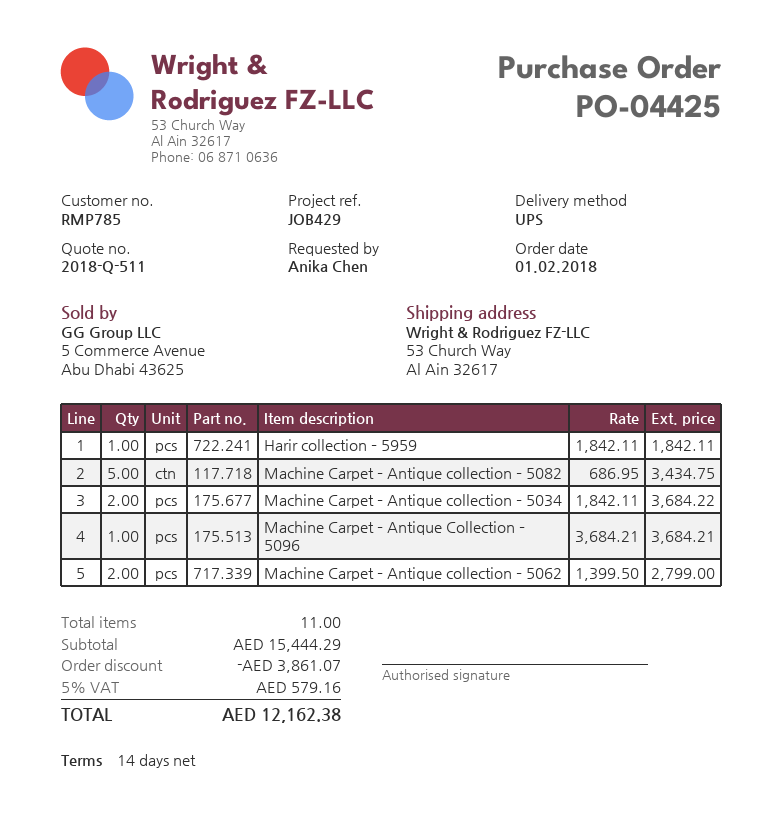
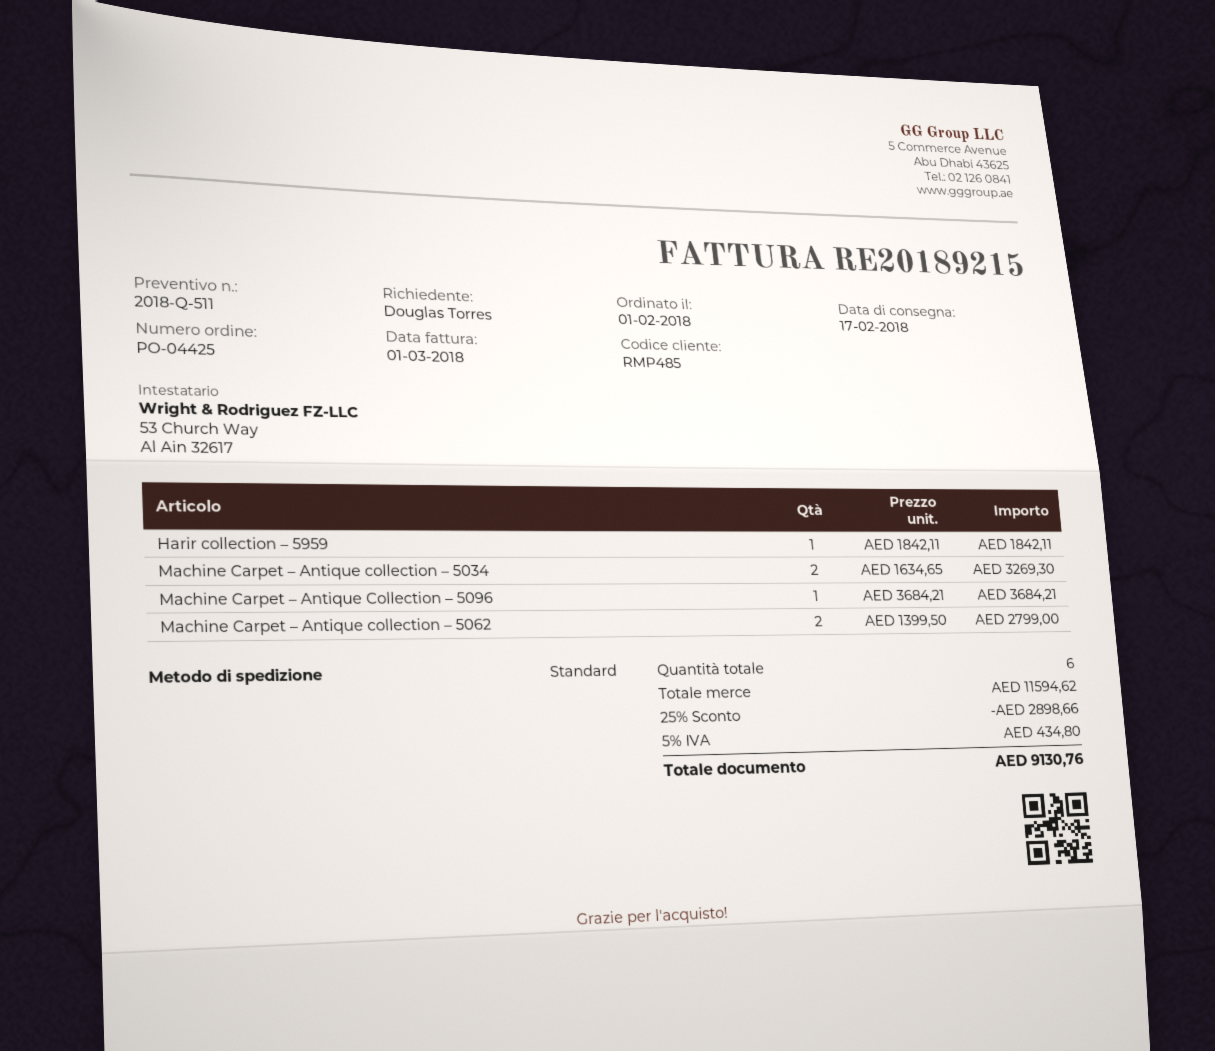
customer number: RMP785 -> RMP485
ordered by: Anika Chen -> Douglas Torres
shipping method: UPS -> standard
Machine Carpet – Antique collection – 5082: 5 x 686.95 = 3434.75 -> none
Machine Carpet – Antique collection – 5034: 2 x 1842.11 = 3684.22 -> 2 x 1634.65 = 3269.30
total quantity: 11 -> 6
subtotal: 15444.29 -> 11594.62
discount: 3861.07 -> 2898.66
tax: 5% = 579.16 -> 5% = 434.80
total: 12162.38 -> 9130.76

